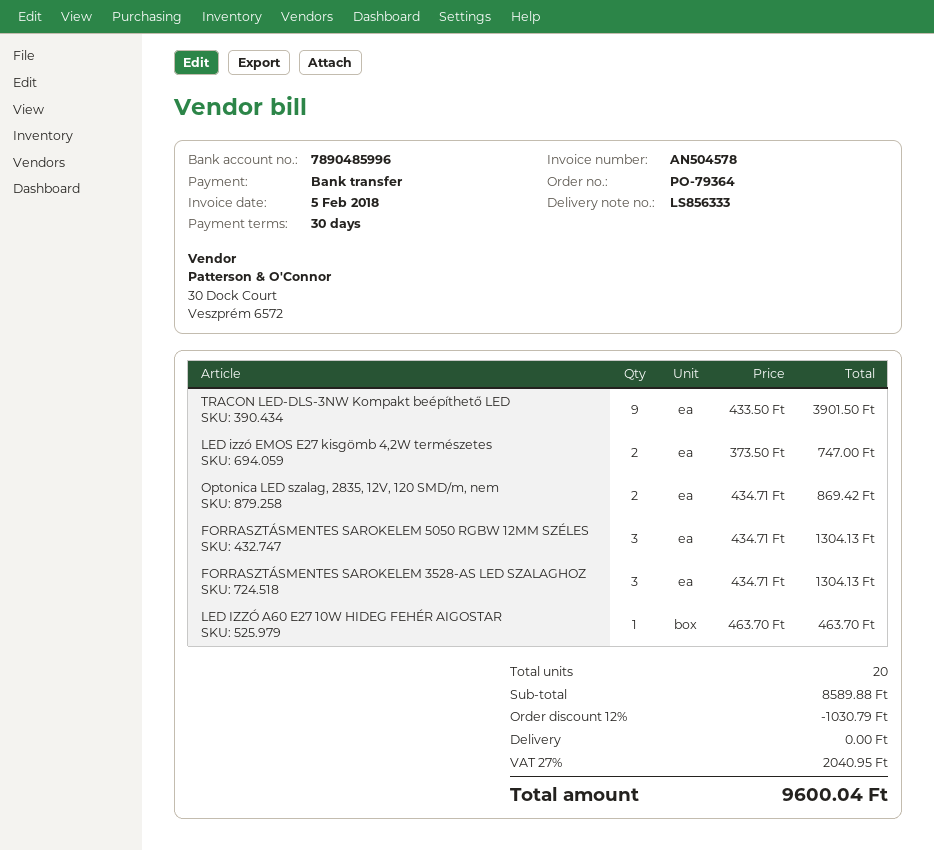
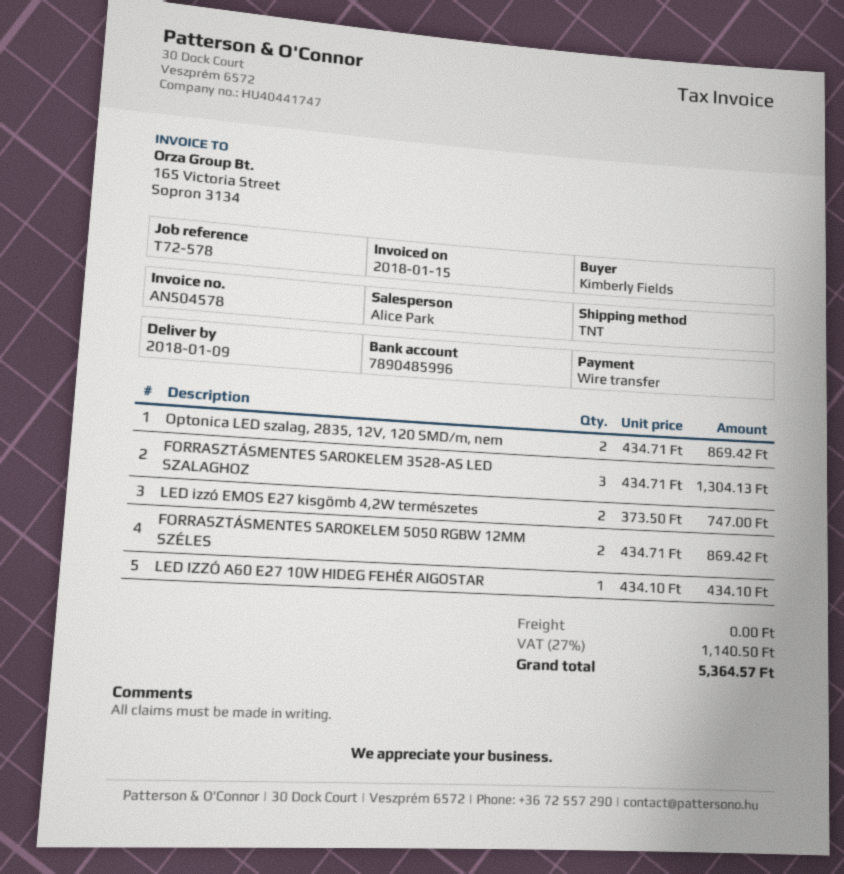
invoice date: 2018-02-05 -> 2018-01-15
TRACON LED-DLS-3NW Kompakt beépíthető LED: 9 x 433.50 = 3901.50 -> none
FORRASZTÁSMENTES SAROKELEM 5050 RGBW 12MM SZÉLES: 3 x 434.71 = 1304.13 -> 2 x 434.71 = 869.42
LED IZZÓ A60 E27 10W HIDEG FEHÉR AIGOSTAR: 1 x 463.70 = 463.70 -> 1 x 434.10 = 434.10
discount: 12% = 1030.79 -> none
tax: 27% = 2040.95 -> 27% = 1140.50
total: 9600.04 -> 5364.57

